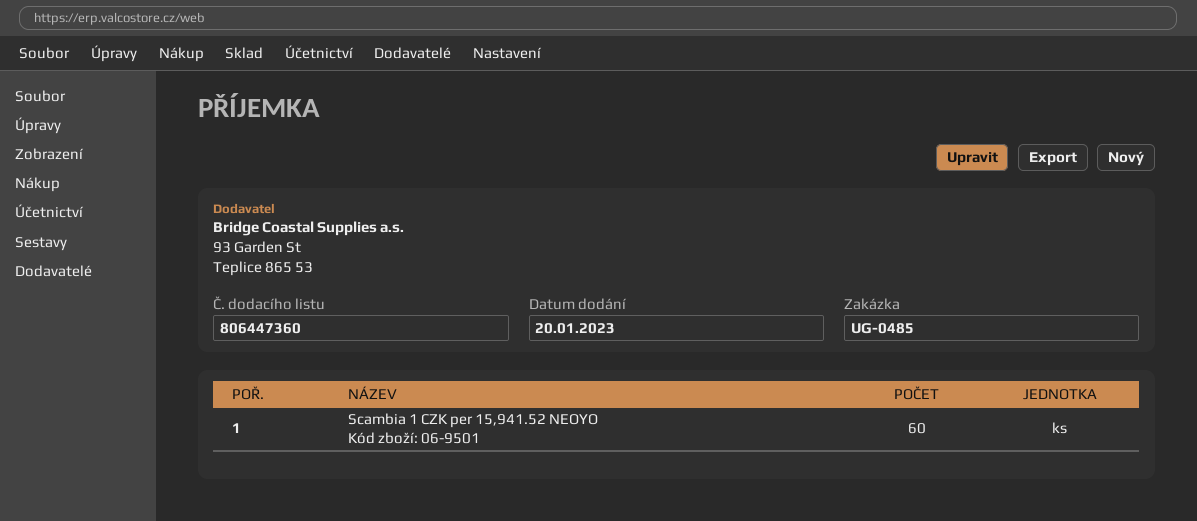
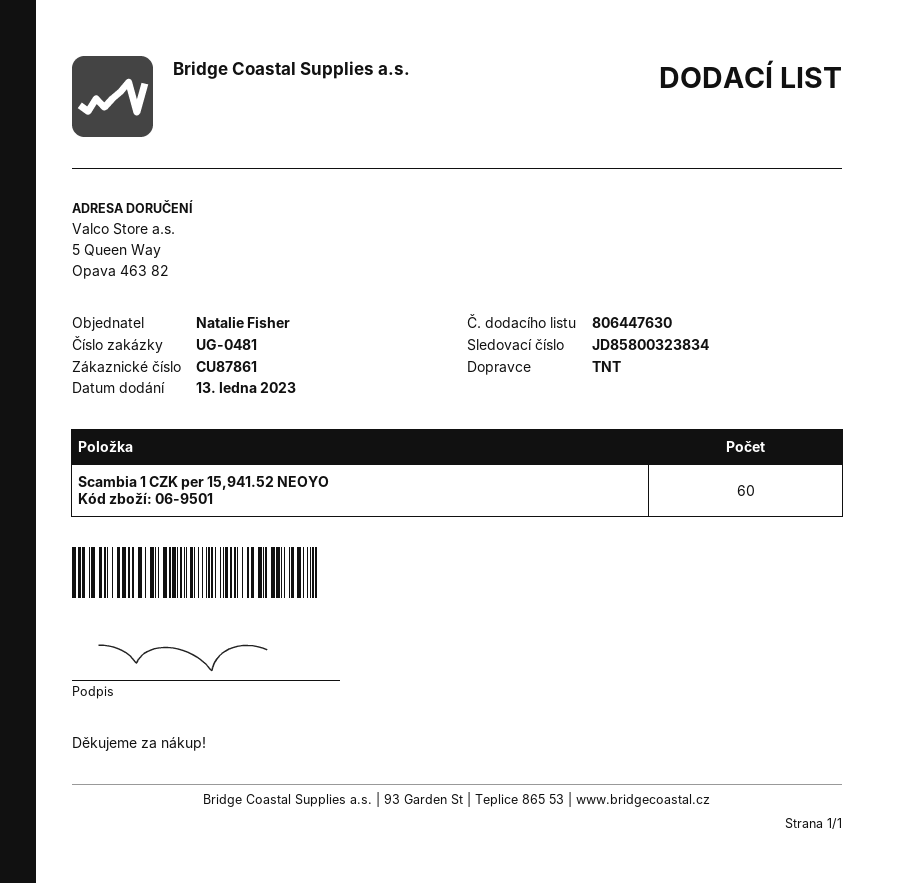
delivery note number: 806447360 -> 806447630
delivery date: 2023-01-20 -> 2023-01-13
reference: UG-0485 -> UG-0481

